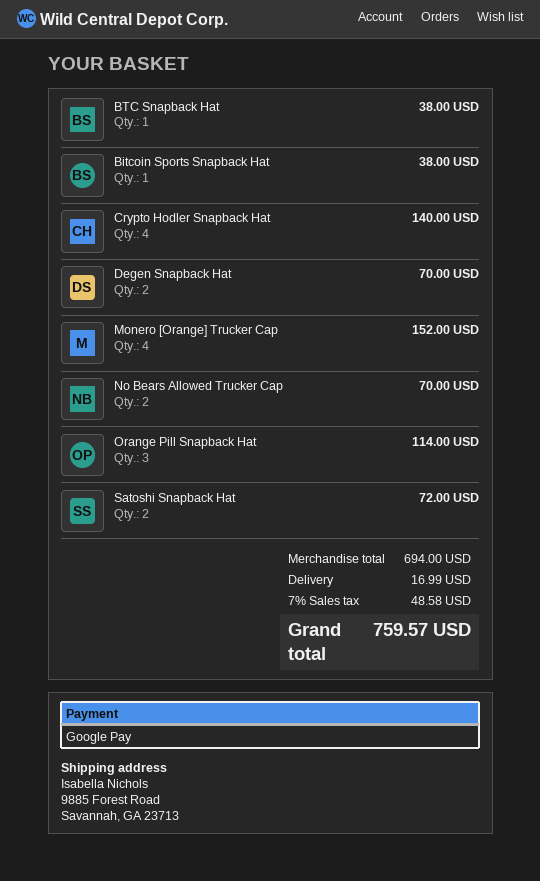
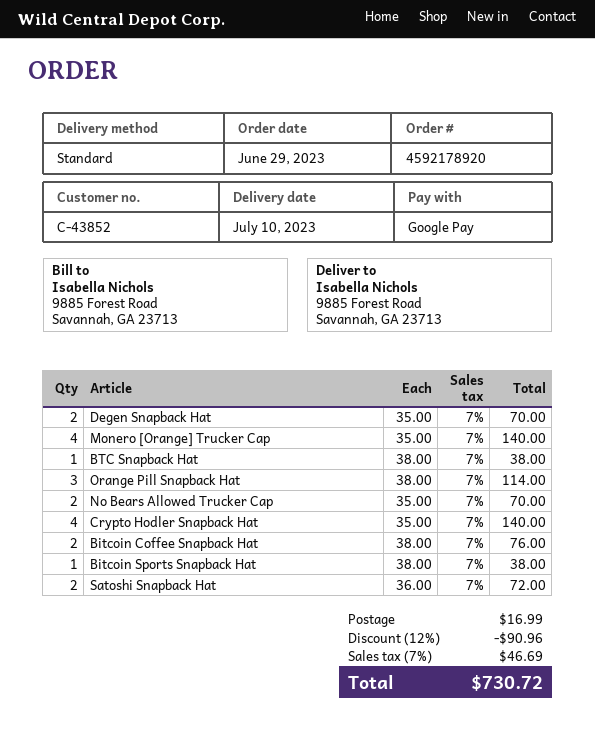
Monero [Orange] Trucker Cap: 4 for 152.00 -> 4 for 140.00
Bitcoin Coffee Snapback Hat: none -> 2 for 76.00
discount: none -> 12% = 90.96
tax: 7% = 48.58 -> 7% = 46.69
total: 759.57 -> 730.72

